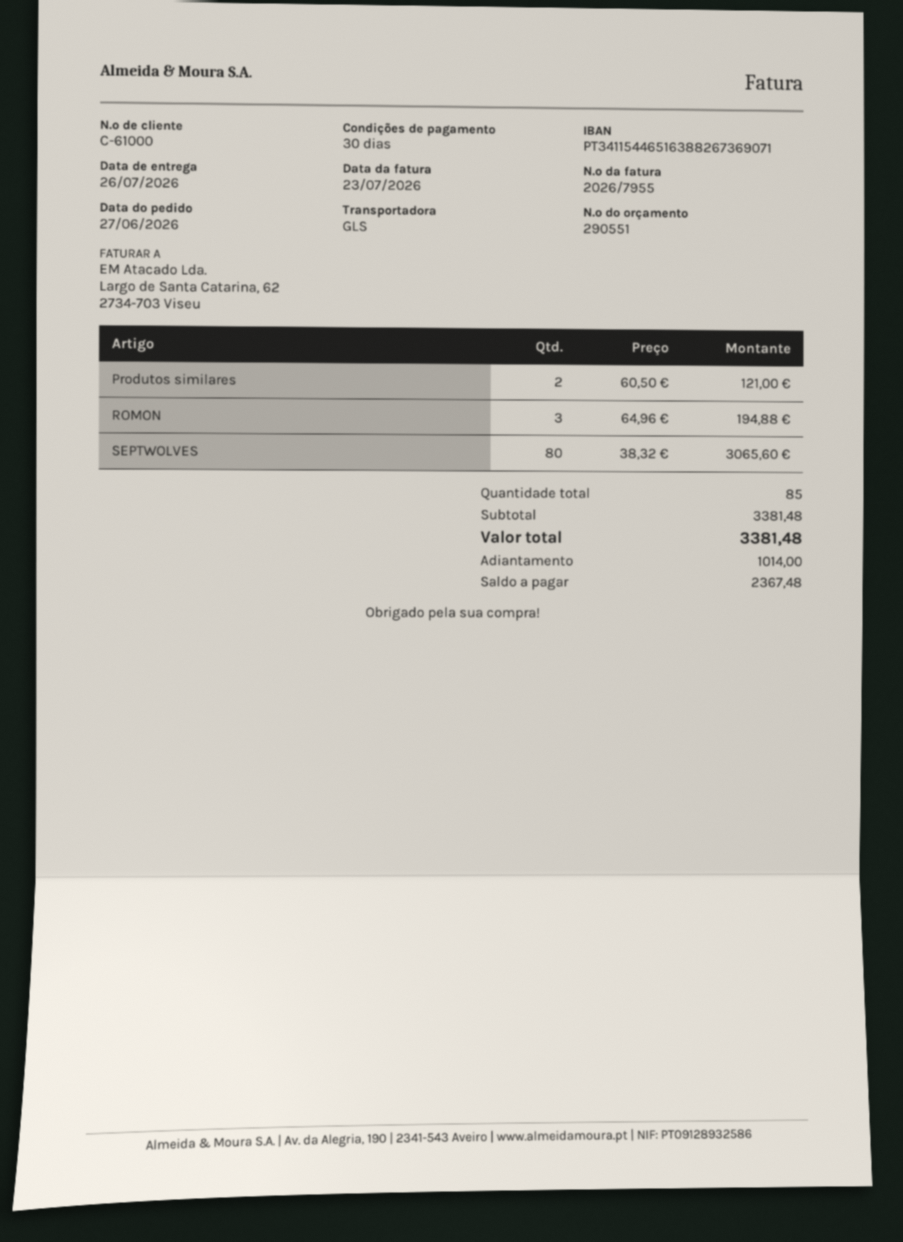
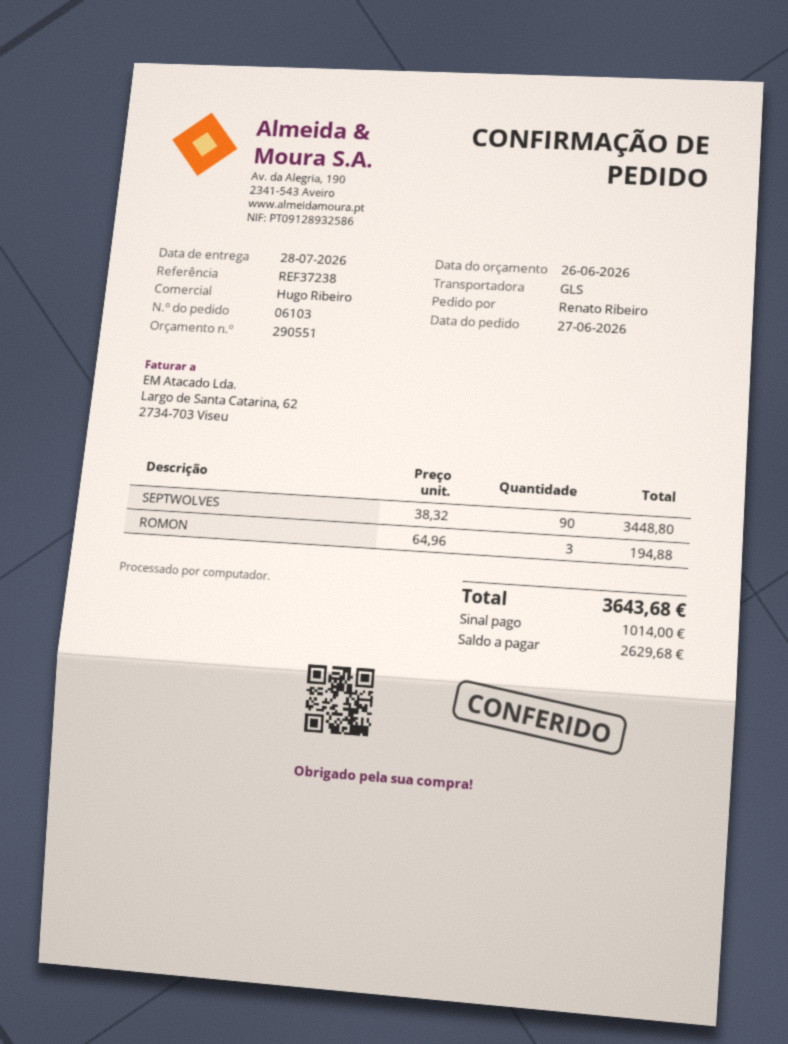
delivery date: 2026-07-26 -> 2026-07-28
Produtos similares: 2 x 60.50 = 121.00 -> none
SEPTWOLVES: 80 x 38.32 = 3065.60 -> 90 x 38.32 = 3448.80
total: 3381.48 -> 3643.68
balance: 2367.48 -> 2629.68

